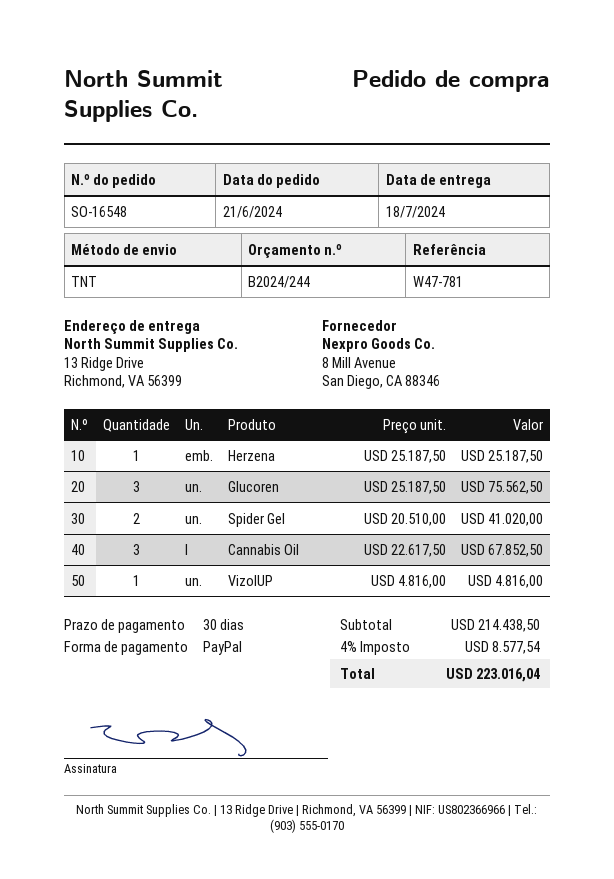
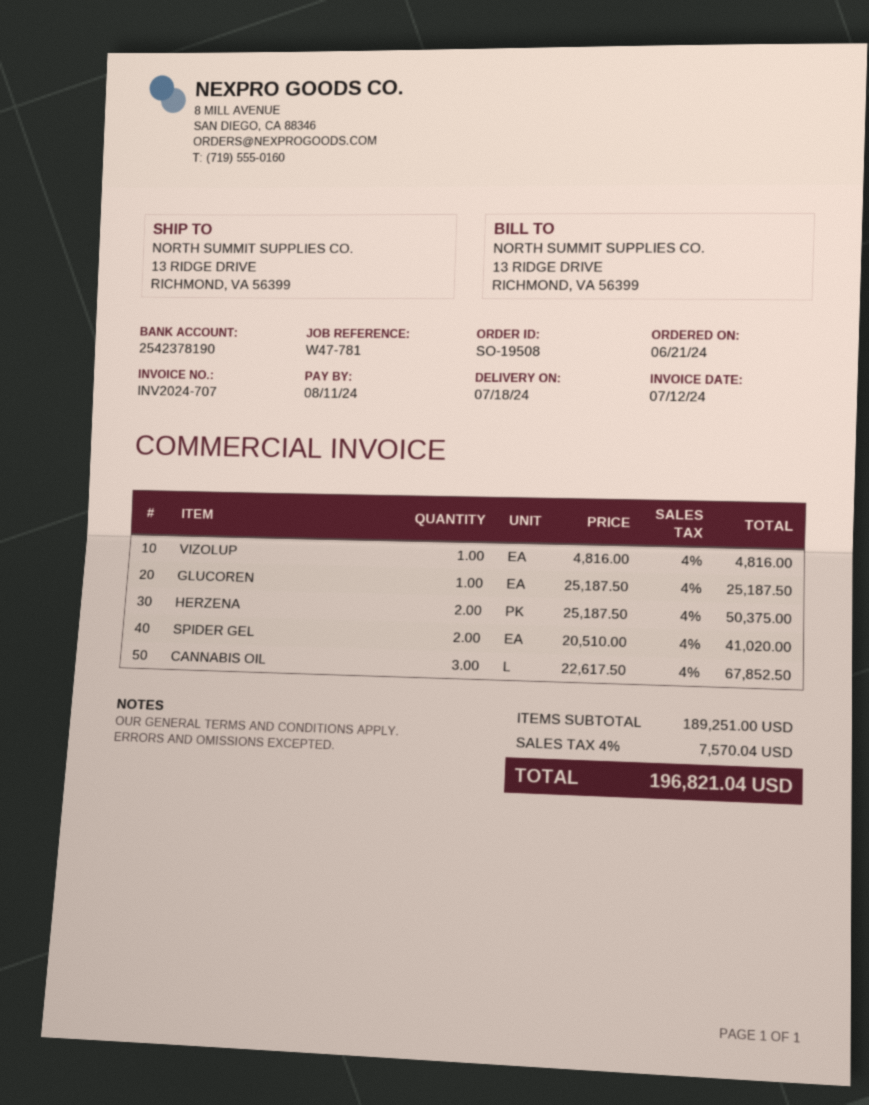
order number: SO-16548 -> SO-19508
Herzena: 1 x 25187.50 = 25187.50 -> 2 x 25187.50 = 50375.00
Glucoren: 3 x 25187.50 = 75562.50 -> 1 x 25187.50 = 25187.50
subtotal: 214438.50 -> 189251.00
tax: 4% = 8577.54 -> 4% = 7570.04
total: 223016.04 -> 196821.04

